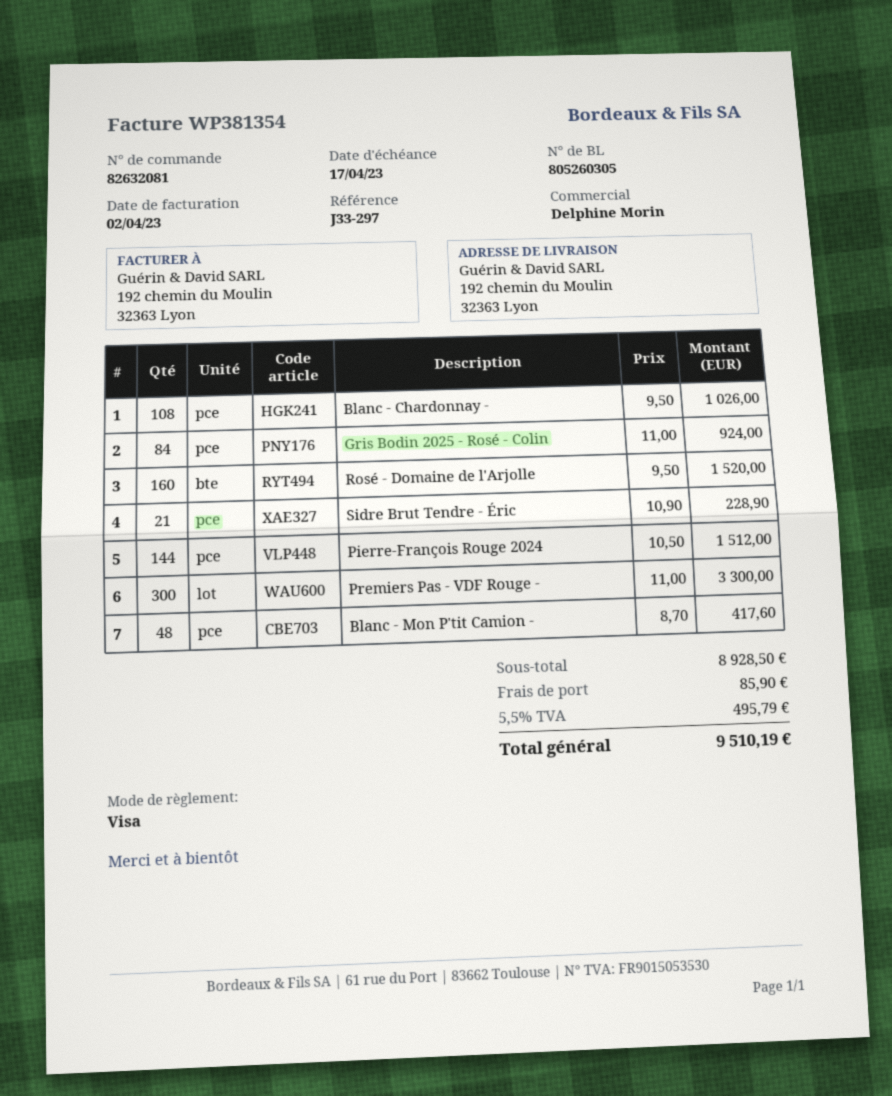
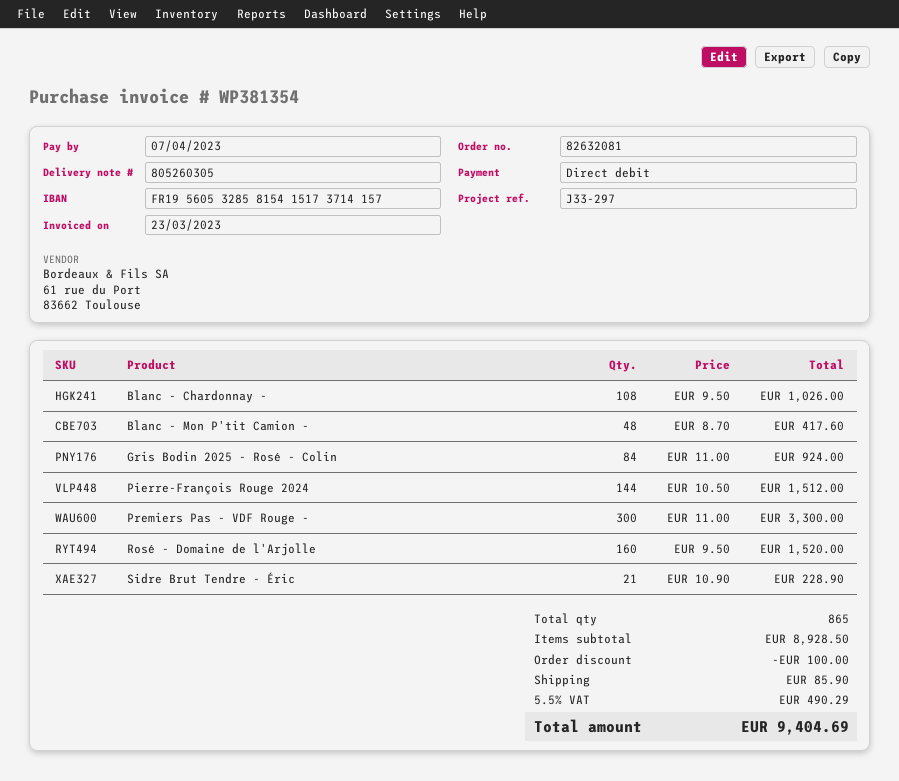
invoice date: 2023-04-02 -> 2023-03-23
due date: 2023-04-17 -> 2023-04-07
payment method: Visa -> direct debit
discount: none -> 100.00
tax: 5.5% = 495.79 -> 5.5% = 490.29
total: 9510.19 -> 9404.69

